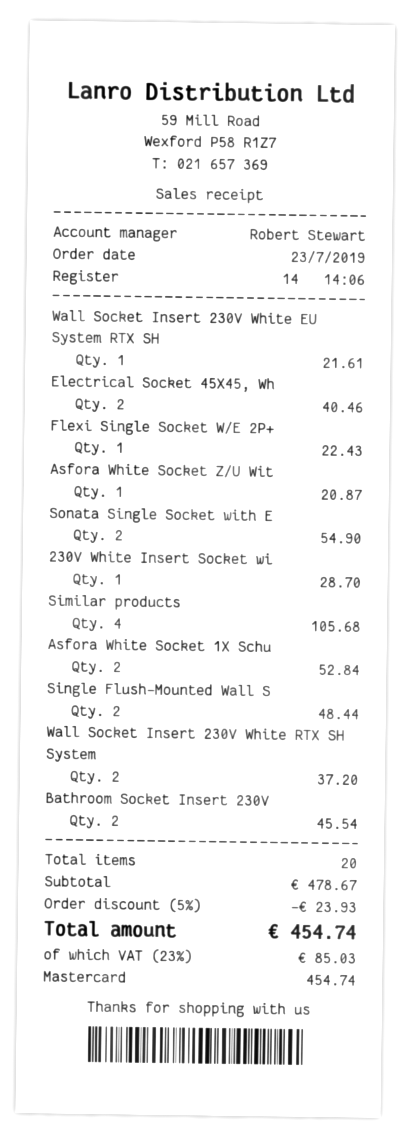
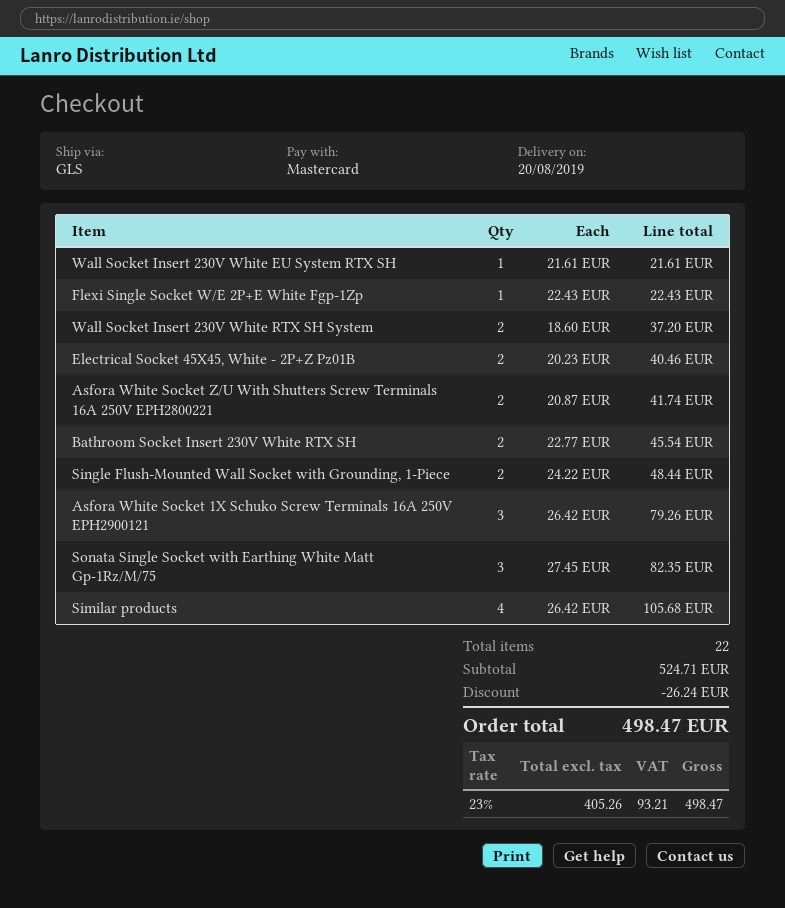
Asfora White Socket Z/U Wit: 1 for 20.87 -> 2 for 41.74
Sonata Single Socket with E: 2 for 54.90 -> 3 for 82.35
230V White Insert Socket wi: 1 for 28.70 -> none
Asfora White Socket 1X Schu: 2 for 52.84 -> 3 for 79.26
total quantity: 20 -> 22
subtotal: 478.67 -> 524.71
discount: 23.93 -> 26.24
tax: 23% = 85.03 -> 23% = 93.21
total: 454.74 -> 498.47

